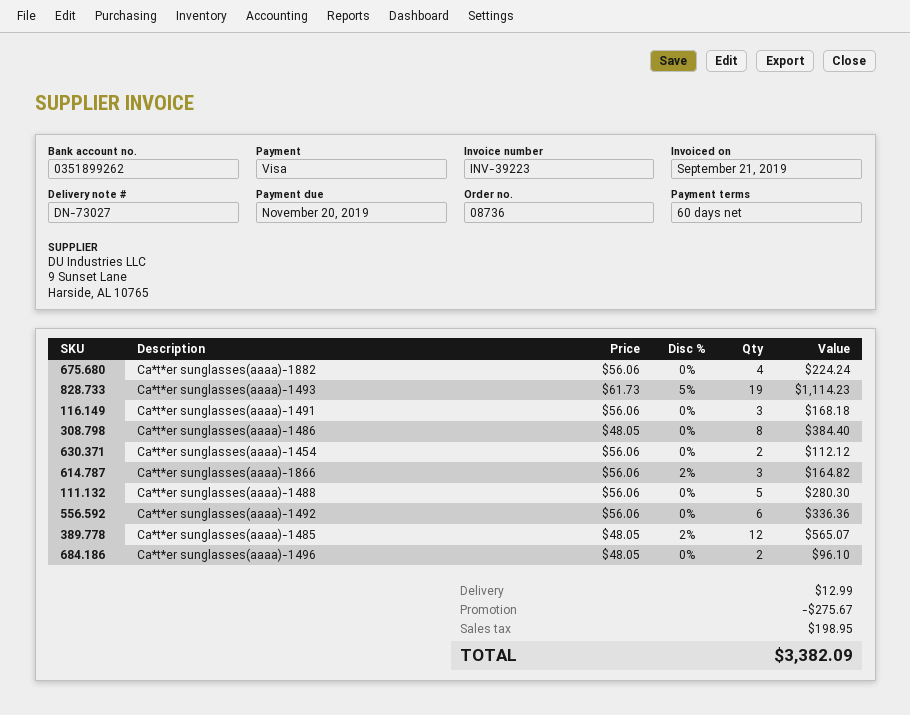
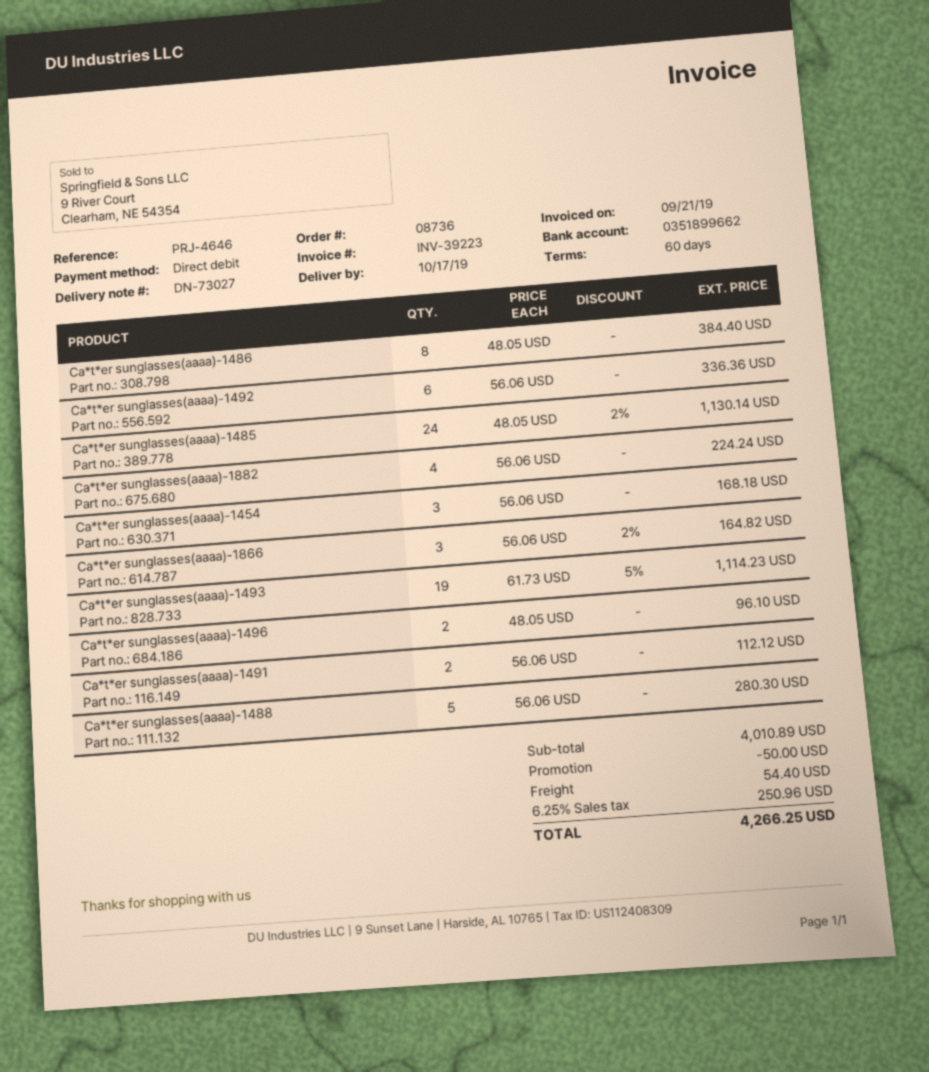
payment method: Visa -> direct debit
bank account: 0351899262 -> 0351899662
Ca*t*er sunglasses(aaaa)-1491: 3 x 56.06 = 168.18 -> 2 x 56.06 = 112.12
Ca*t*er sunglasses(aaaa)-1454: 2 x 56.06 = 112.12 -> 3 x 56.06 = 168.18
Ca*t*er sunglasses(aaaa)-1485: 12 x 48.05 - 2% = 565.07 -> 24 x 48.05 - 2% = 1130.14
discount: 275.67 -> 50.00
shipping: 12.99 -> 54.40
tax: 198.95 -> 250.96
total: 3382.09 -> 4266.25

